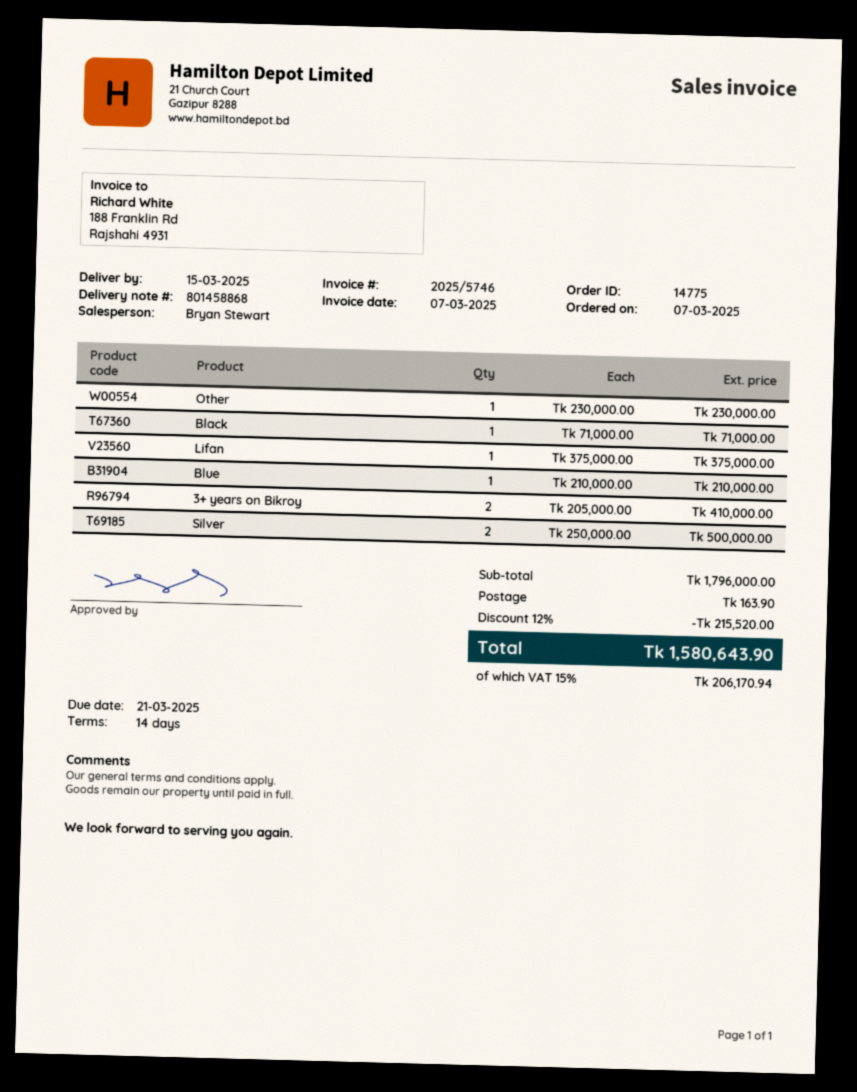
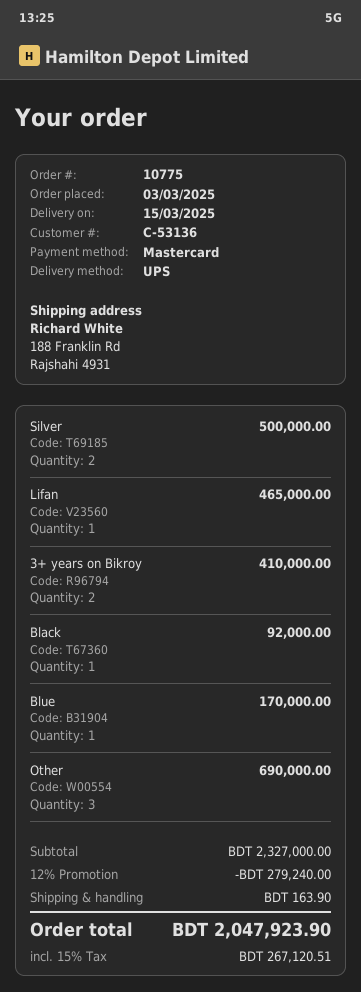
order number: 14775 -> 10775
order date: 2025-03-07 -> 2025-03-03
Other: 1 for 230000.00 -> 3 for 690000.00
Black: 1 for 71000.00 -> 1 for 92000.00
Lifan: 1 for 375000.00 -> 1 for 465000.00
Blue: 1 for 210000.00 -> 1 for 170000.00
subtotal: 1796000.00 -> 2327000.00
discount: 12% = 215520.00 -> 12% = 279240.00
tax: 15% = 206170.94 -> 15% = 267120.51
total: 1580643.90 -> 2047923.90

